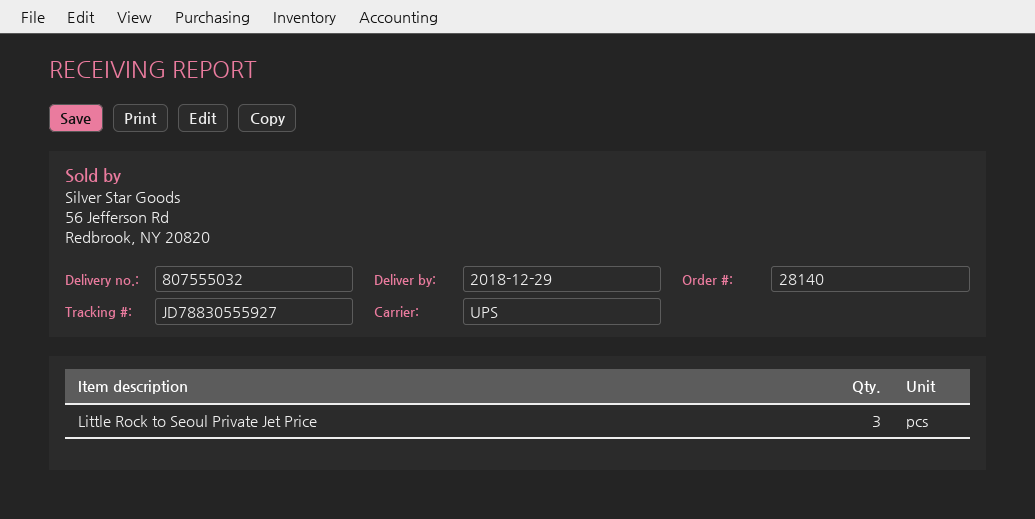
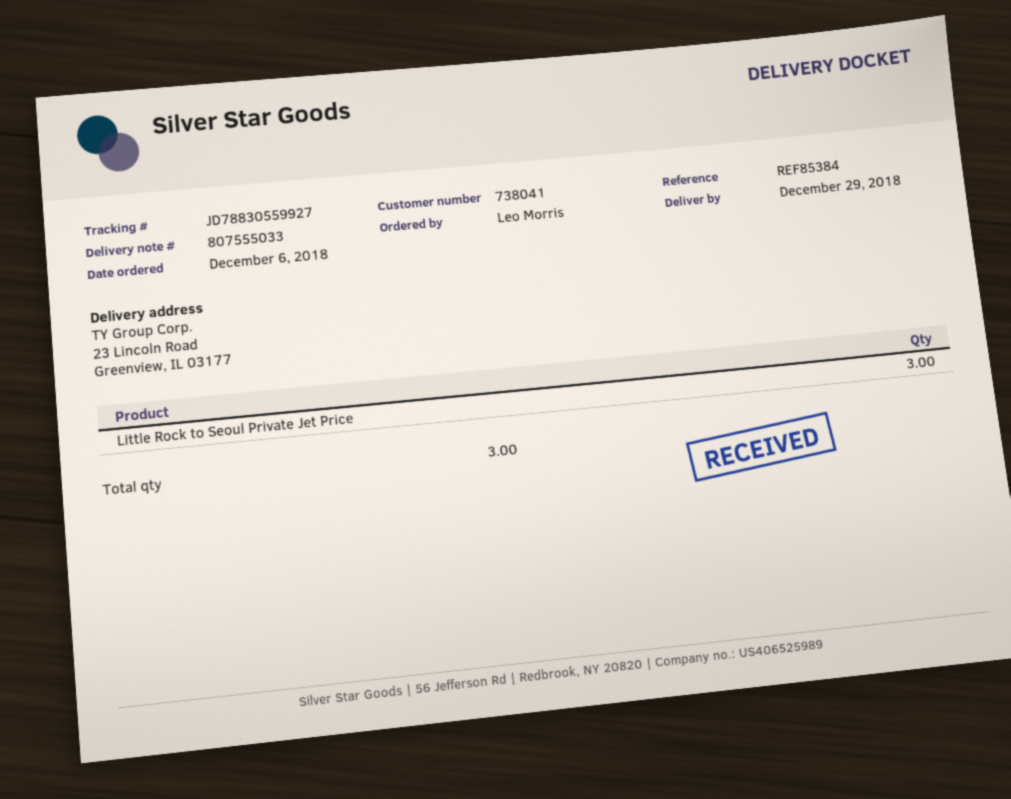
delivery note number: 807555032 -> 807555033
tracking number: JD78830555927 -> JD78830559927

